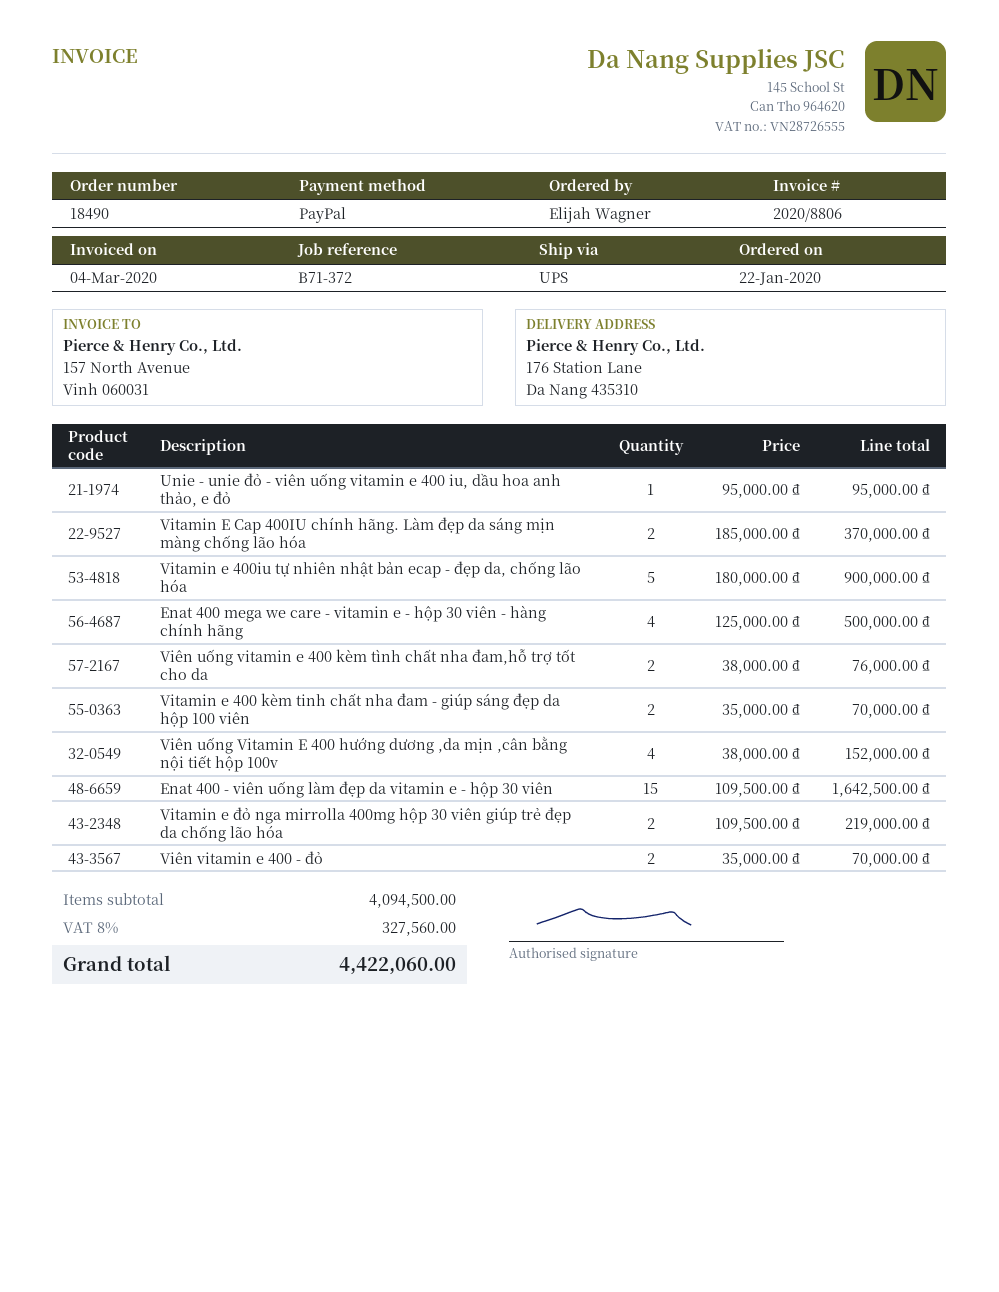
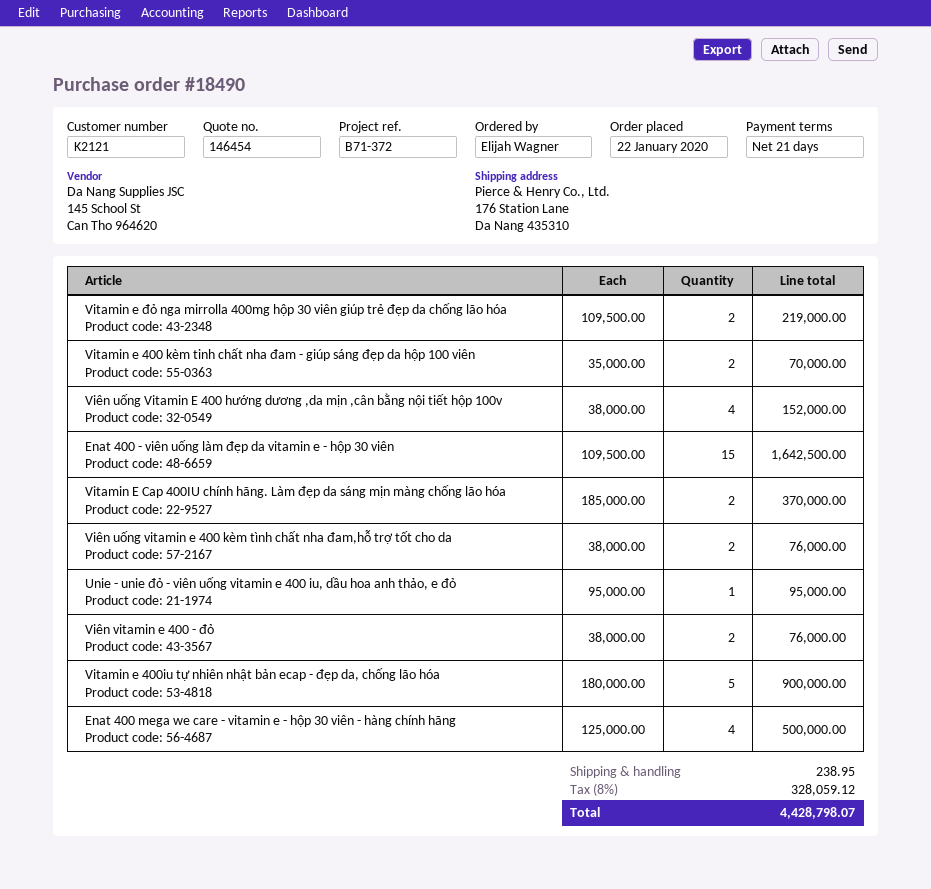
Viên vitamin e 400 - đỏ: 2 x 35000.00 = 70000.00 -> 2 x 38000.00 = 76000.00
shipping: none -> 238.95
tax: 8% = 327560.00 -> 8% = 328059.12
total: 4422060.00 -> 4428798.07

